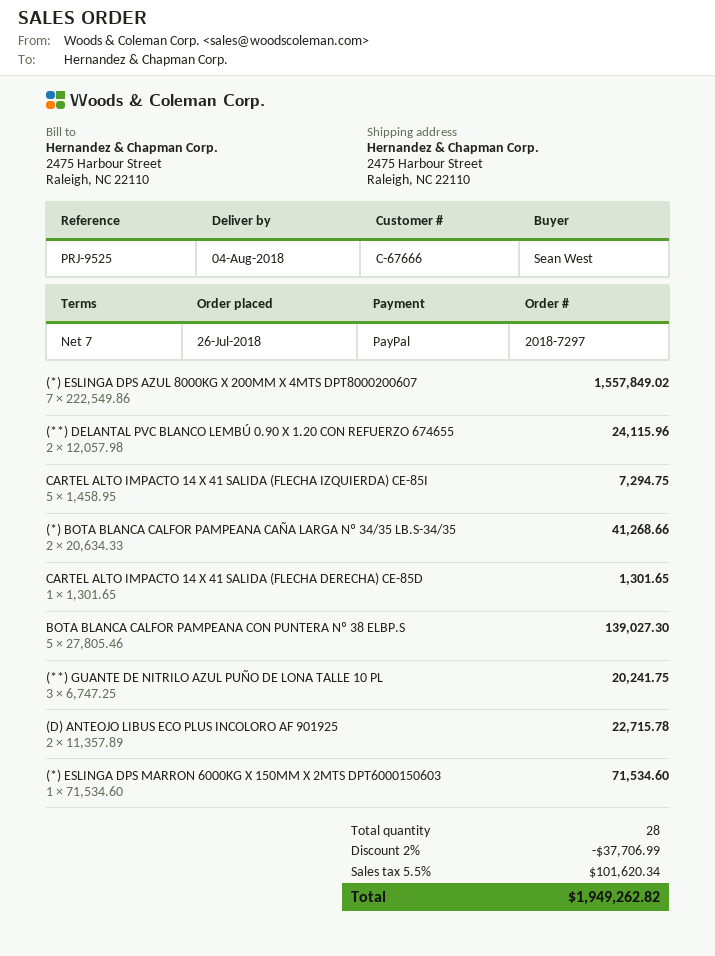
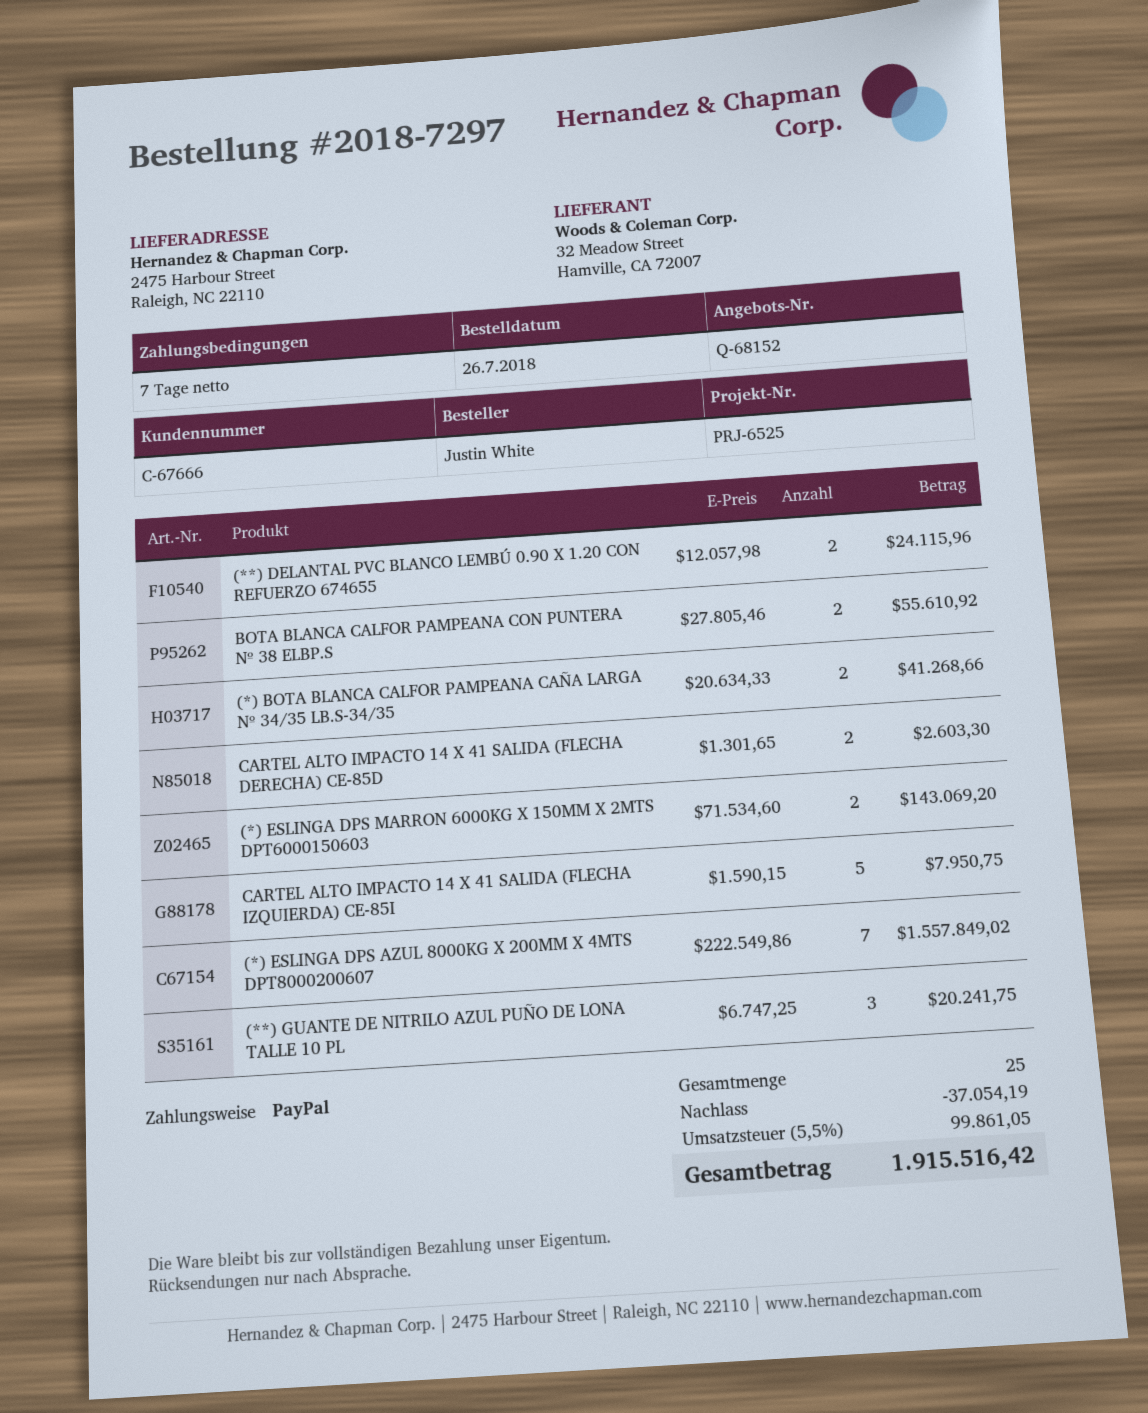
reference: PRJ-9525 -> PRJ-6525
ordered by: Sean West -> Justin White
CARTEL ALTO IMPACTO 14 X 41 SALIDA (FLECHA IZQUIERDA) CE-85I: 5 x 1458.95 = 7294.75 -> 5 x 1590.15 = 7950.75
CARTEL ALTO IMPACTO 14 X 41 SALIDA (FLECHA DERECHA) CE-85D: 1 x 1301.65 = 1301.65 -> 2 x 1301.65 = 2603.30
BOTA BLANCA CALFOR PAMPEANA CON PUNTERA Nº 38 ELBP.S: 5 x 27805.46 = 139027.30 -> 2 x 27805.46 = 55610.92
(D) ANTEOJO LIBUS ECO PLUS INCOLORO AF 901925: 2 x 11357.89 = 22715.78 -> none
(*) ESLINGA DPS MARRON 6000KG X 150MM X 2MTS DPT6000150603: 1 x 71534.60 = 71534.60 -> 2 x 71534.60 = 143069.20
total quantity: 28 -> 25
discount: 37706.99 -> 37054.19
tax: 5.5% = 101620.34 -> 5.5% = 99861.05
total: 1949262.82 -> 1915516.42

